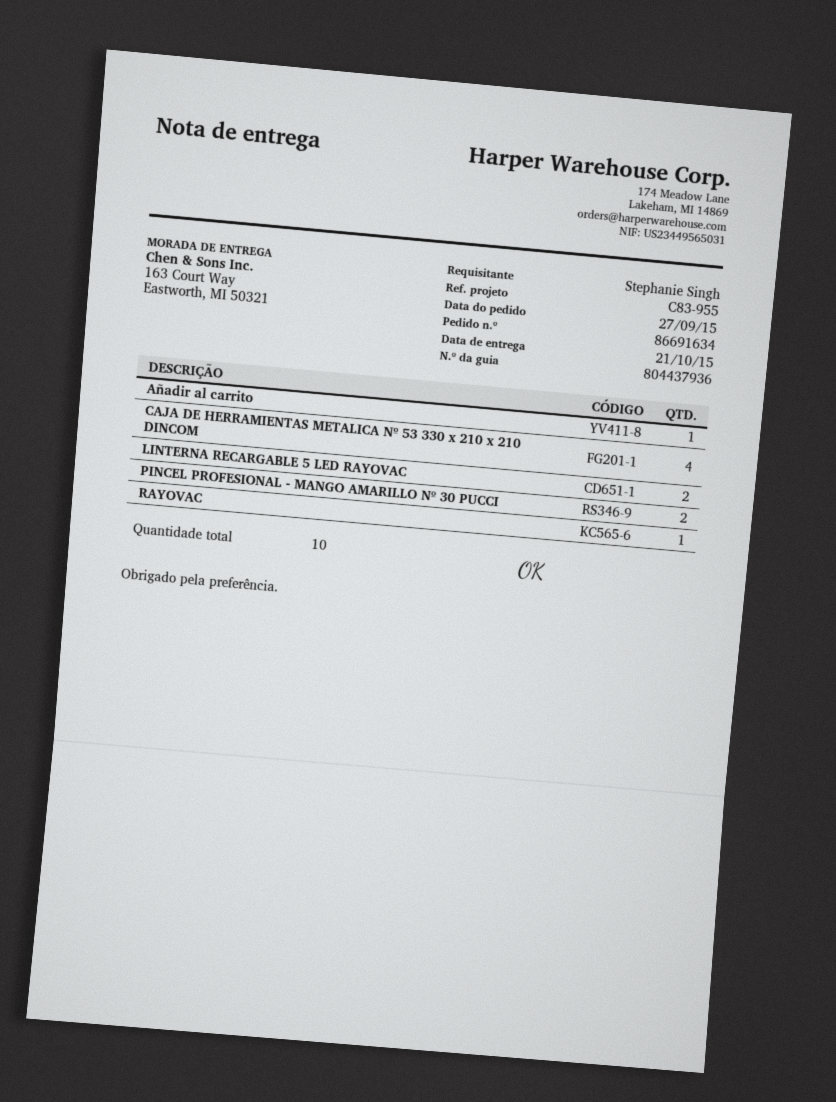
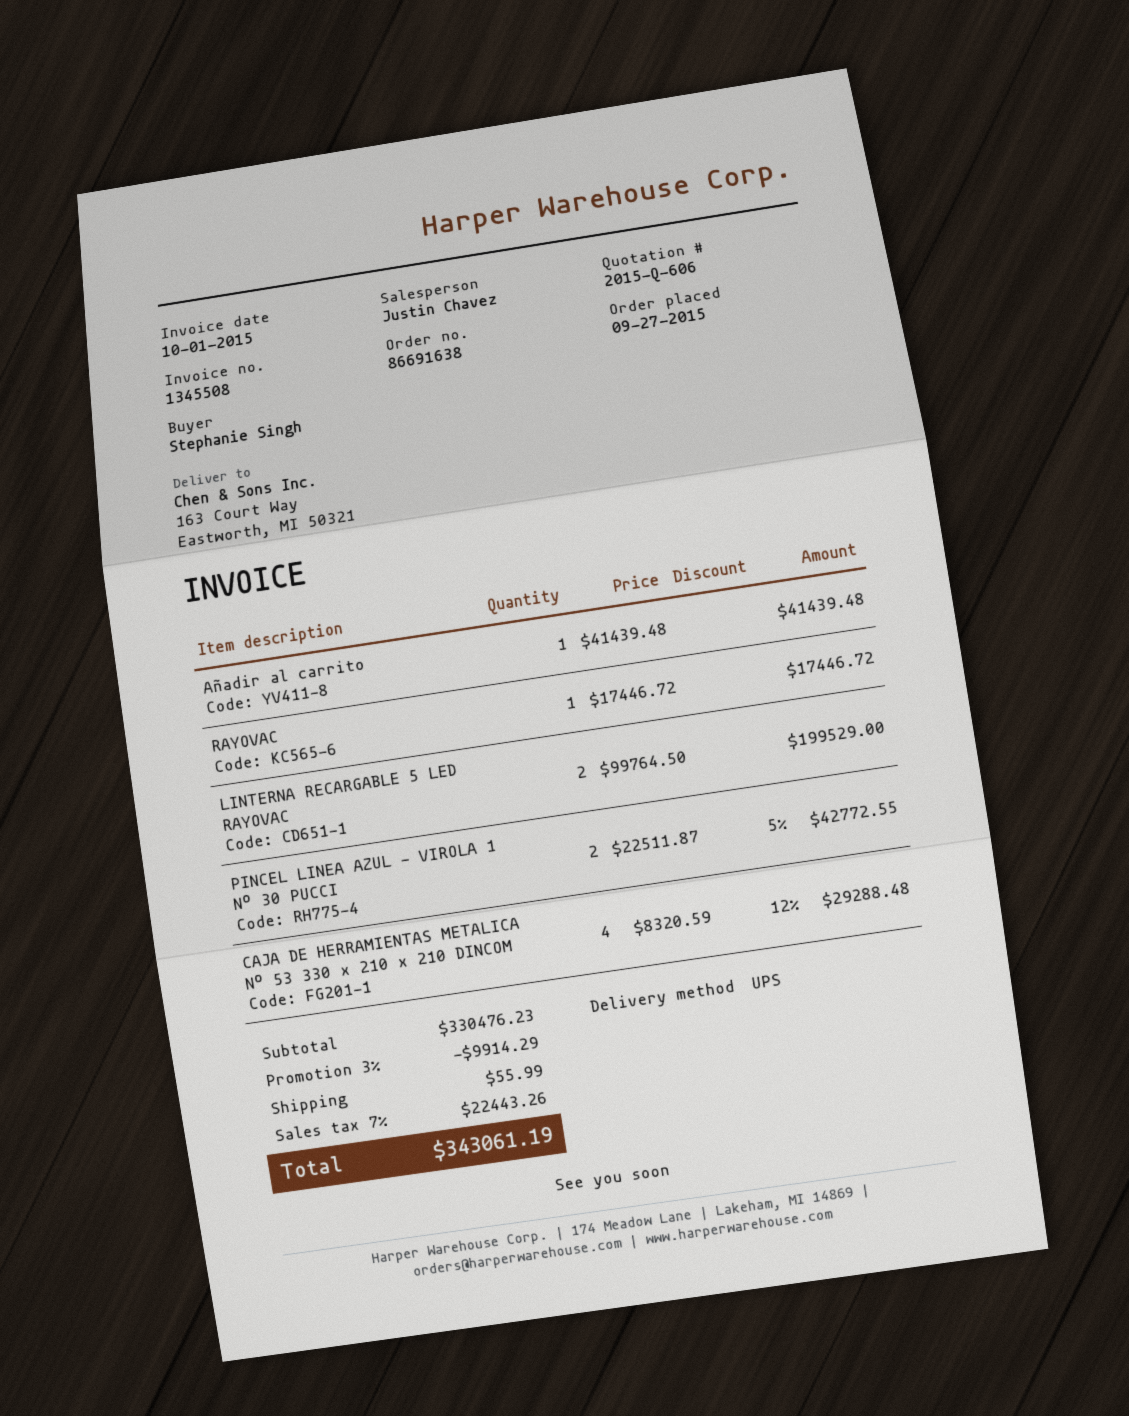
order number: 86691634 -> 86691638
PINCEL PROFESIONAL - MANGO AMARILLO Nº 30 PUCCI: 2 -> none
PINCEL LINEA AZUL - VIROLA 1 Nº 30 PUCCI: none -> 2

